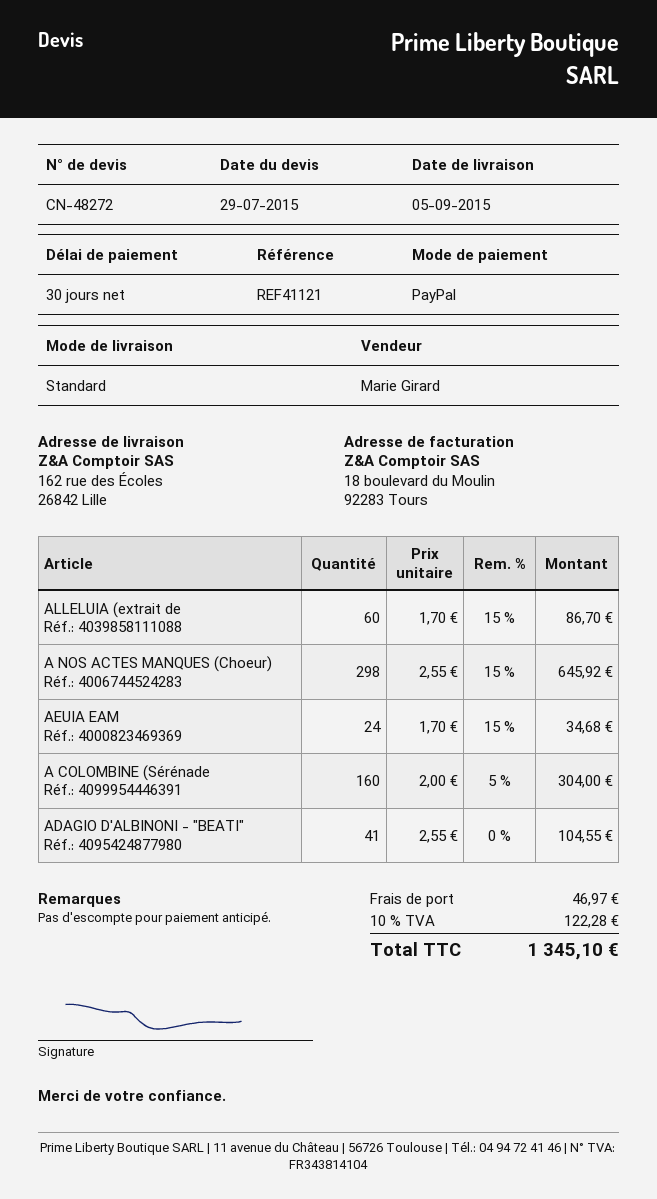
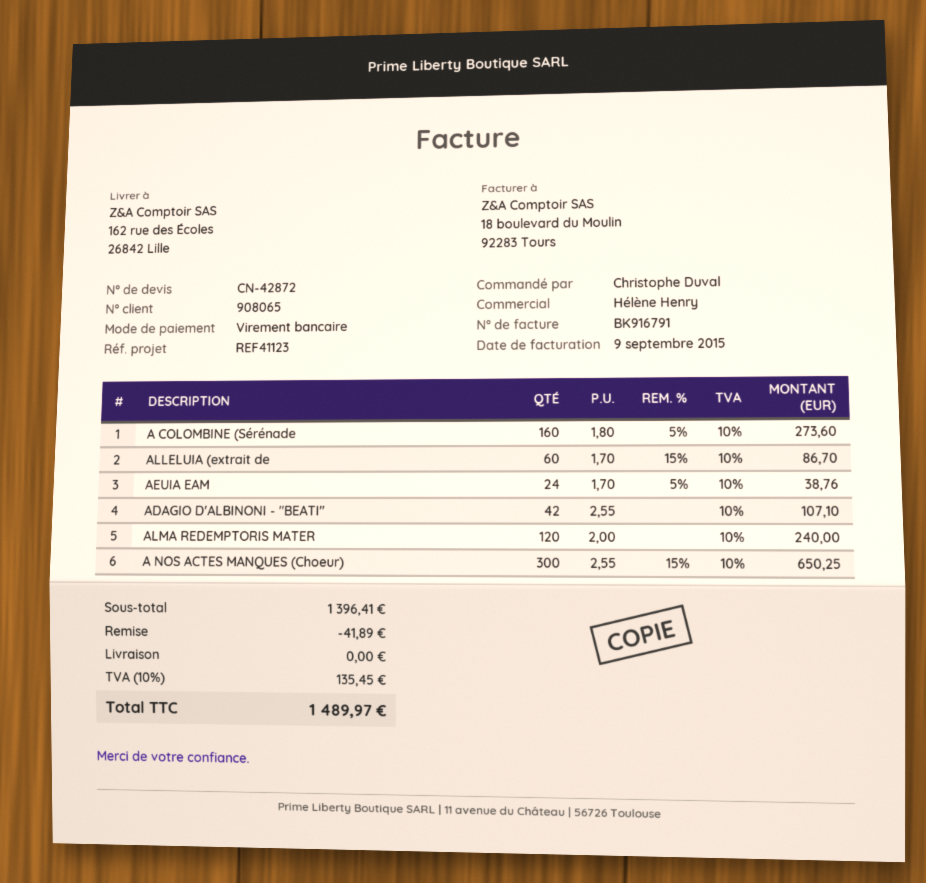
quote number: CN-48272 -> CN-42872
reference: REF41121 -> REF41123
sales rep: Marie Girard -> Hélène Henry
payment method: PayPal -> bank transfer
A NOS ACTES MANQUES (Choeur): 298 x 2.55 - 15% = 645.92 -> 300 x 2.55 - 15% = 650.25
AEUIA EAM: 24 x 1.70 - 15% = 34.68 -> 24 x 1.70 - 5% = 38.76
A COLOMBINE (Sérénade: 160 x 2.00 - 5% = 304.00 -> 160 x 1.80 - 5% = 273.60
ADAGIO D'ALBINONI - "BEATI": 41 x 2.55 = 104.55 -> 42 x 2.55 = 107.10
ALMA REDEMPTORIS MATER: none -> 120 x 2.00 = 240.00
discount: none -> 41.89
shipping: 46.97 -> 0.00
tax: 10% = 122.28 -> 10% = 135.45
total: 1345.10 -> 1489.97

